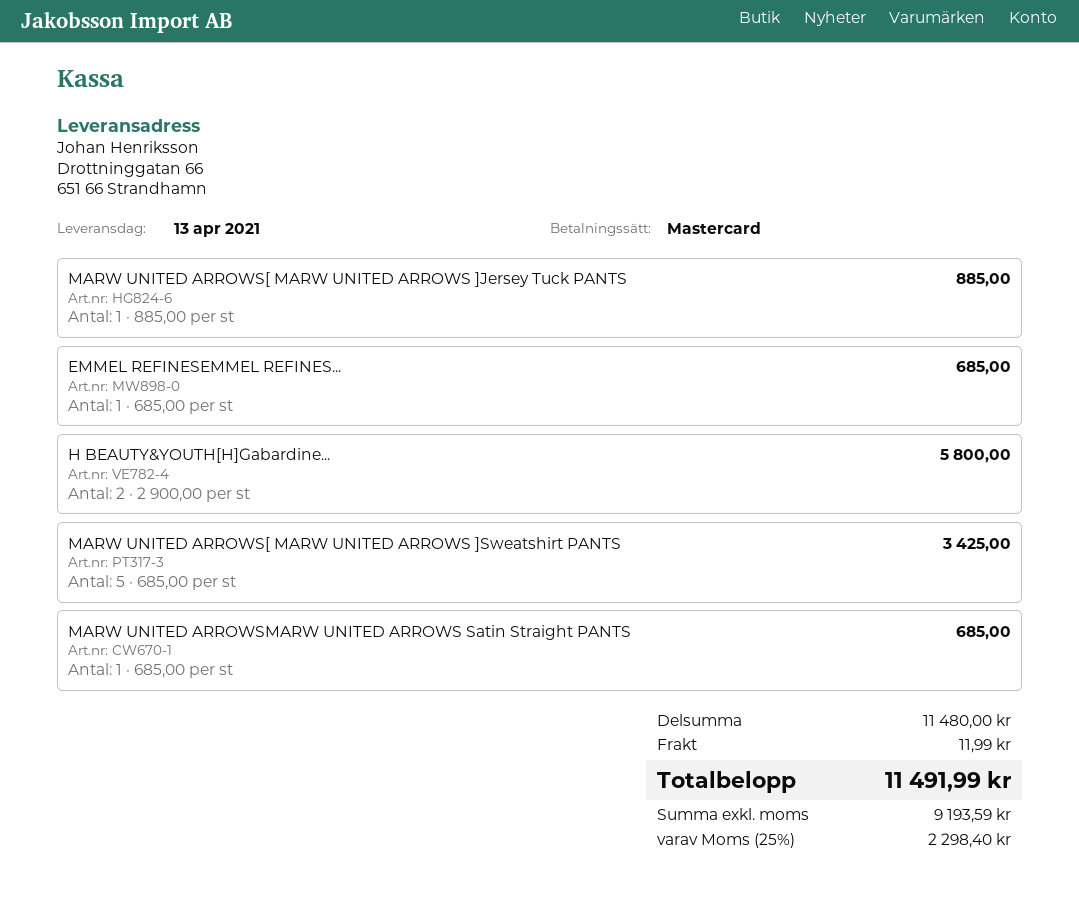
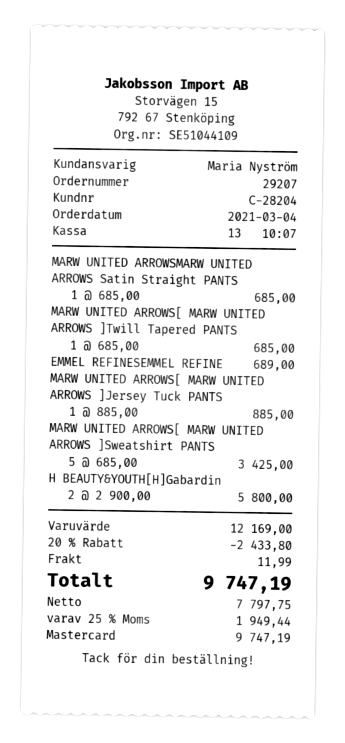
EMMEL REFINESEMMEL REFINES...: 1 x 685.00 = 685.00 -> 1 x 689.00 = 689.00
MARW UNITED ARROWS[ MARW UNITED ARROWS ]Twill Tapered PANTS: none -> 1 x 685.00 = 685.00
subtotal: 11480.00 -> 12169.00
discount: none -> 20% = 2433.80
net: 9193.59 -> 7797.75
tax: 25% = 2298.40 -> 25% = 1949.44
total: 11491.99 -> 9747.19

